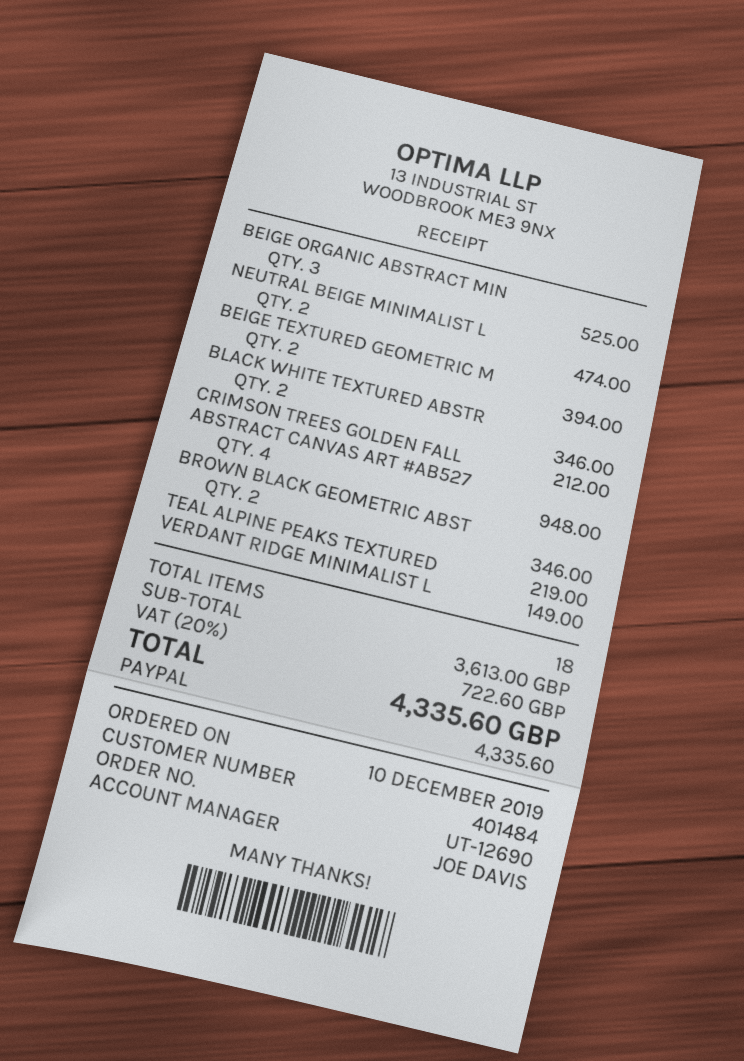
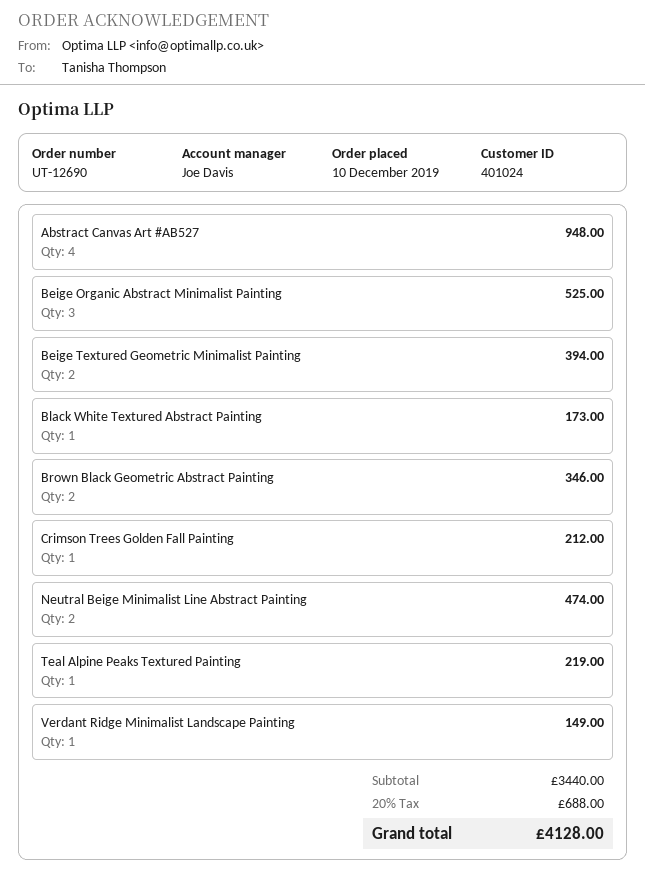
customer number: 401484 -> 401024
BLACK WHITE TEXTURED ABSTR: 2 for 346.00 -> 1 for 173.00
subtotal: 3613.00 -> 3440.00
tax: 20% = 722.60 -> 20% = 688.00
total: 4335.60 -> 4128.00

